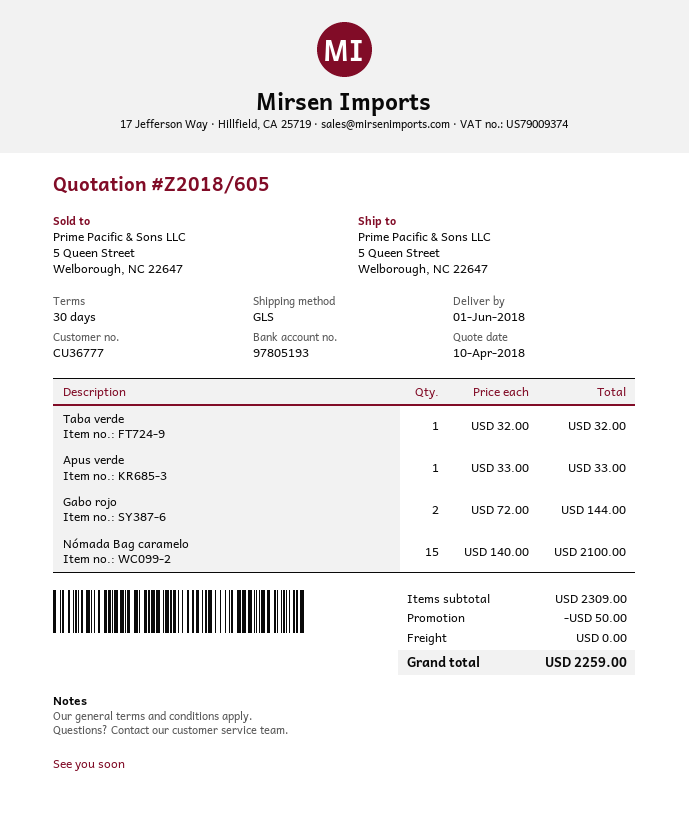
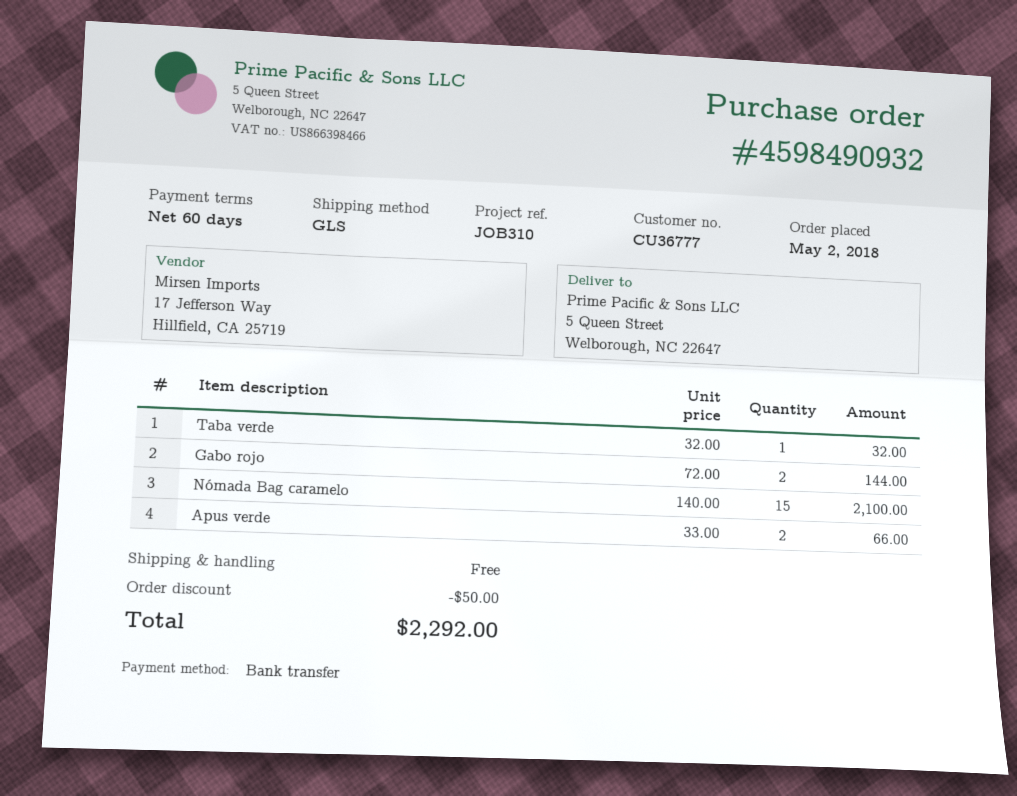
payment terms: 30 days -> 60 days
Apus verde: 1 x 33.00 = 33.00 -> 2 x 33.00 = 66.00
total: 2259.00 -> 2292.00

